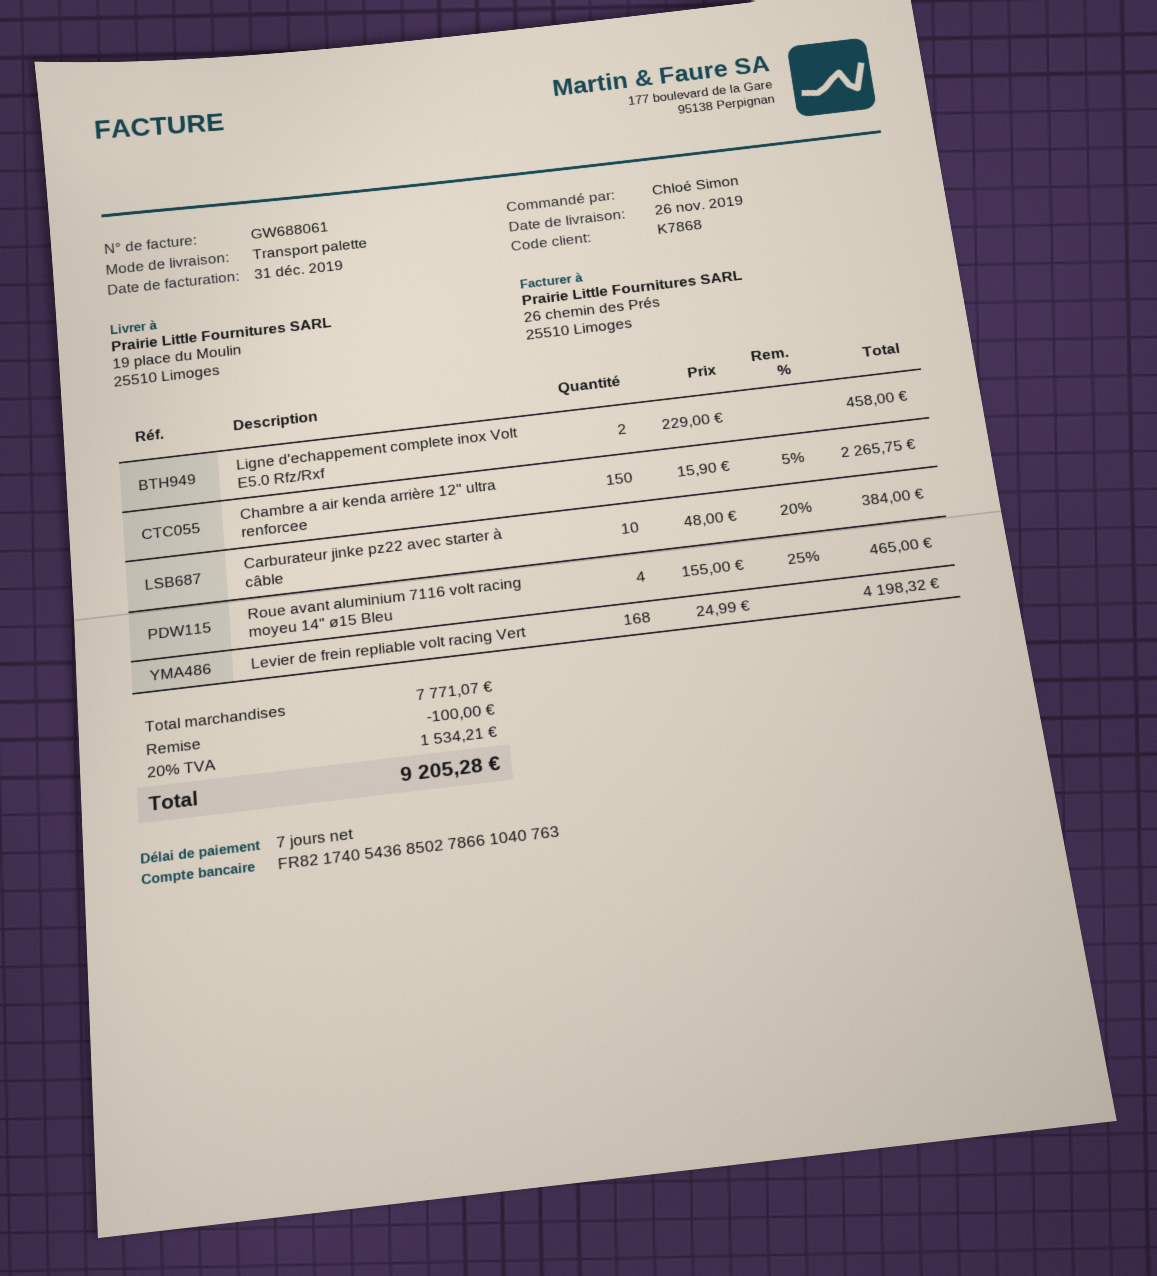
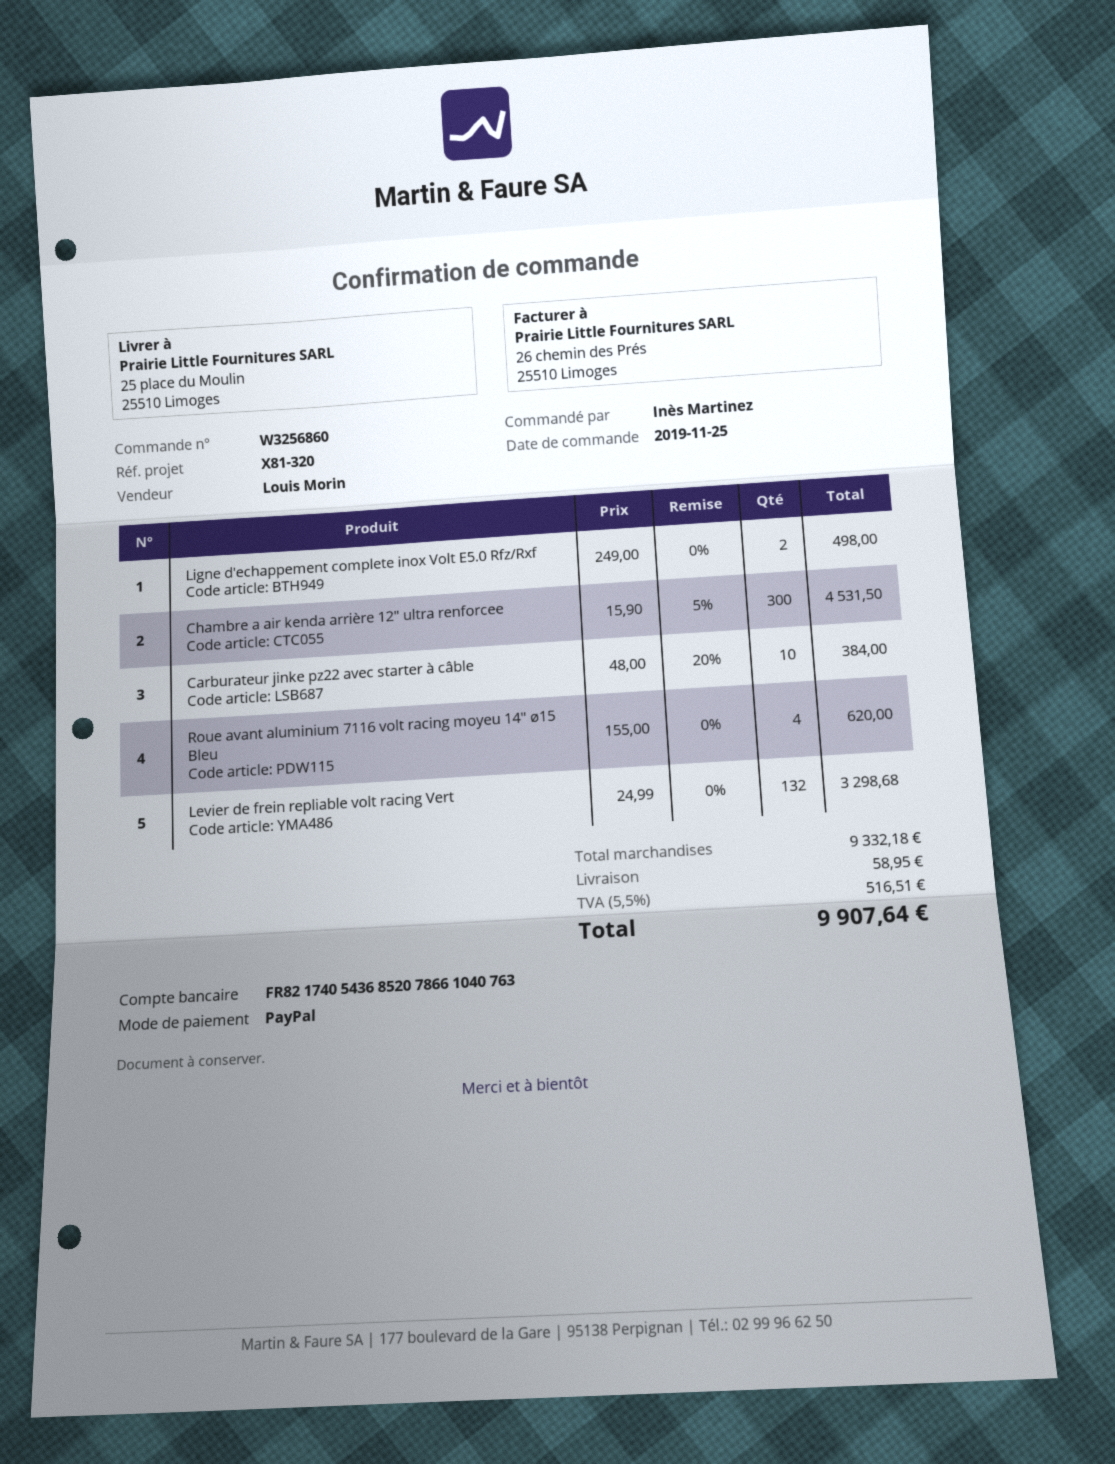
ordered by: Chloé Simon -> Inès Martinez
bank account: FR8217405436850278661040763 -> FR8217405436852078661040763
ship to: 19 place du Moulin, 25510 Limoges -> 25 place du Moulin, 25510 Limoges
Ligne d'echappement complete inox Volt E5.0 Rfz/Rxf: 2 x 229.00 = 458.00 -> 2 x 249.00 = 498.00
Chambre a air kenda arrière 12" ultra renforcee: 150 x 15.90 - 5% = 2265.75 -> 300 x 15.90 - 5% = 4531.50
Roue avant aluminium 7116 volt racing moyeu 14" ø15 Bleu: 4 x 155.00 - 25% = 465.00 -> 4 x 155.00 = 620.00
Levier de frein repliable volt racing Vert: 168 x 24.99 = 4198.32 -> 132 x 24.99 = 3298.68
subtotal: 7771.07 -> 9332.18
discount: 100.00 -> none
shipping: none -> 58.95
tax: 20% = 1534.21 -> 5.5% = 516.51
total: 9205.28 -> 9907.64

